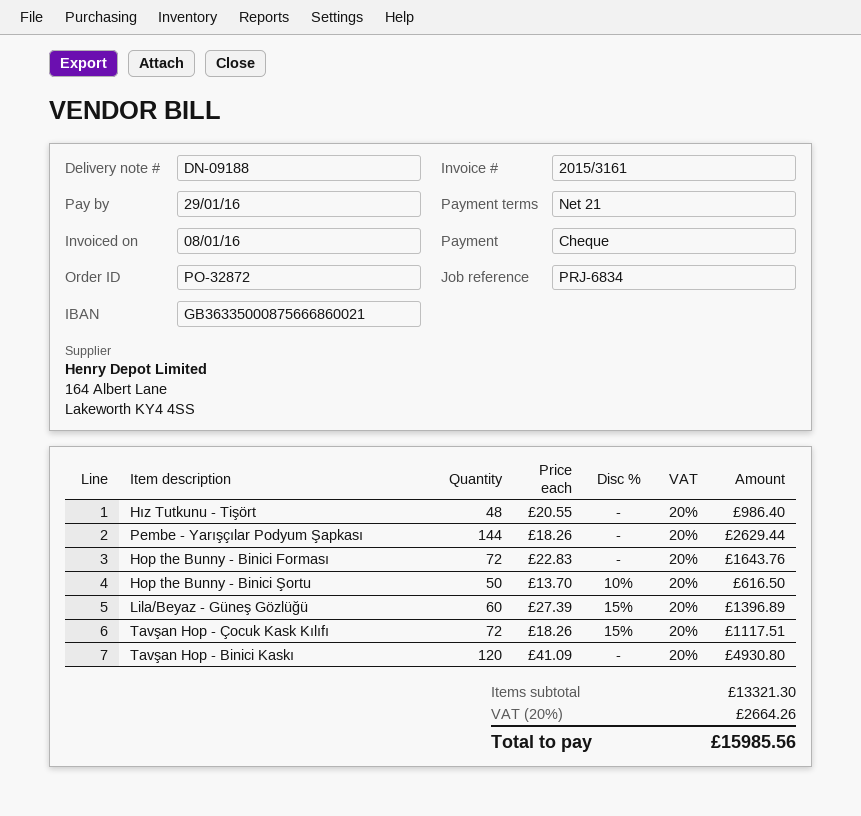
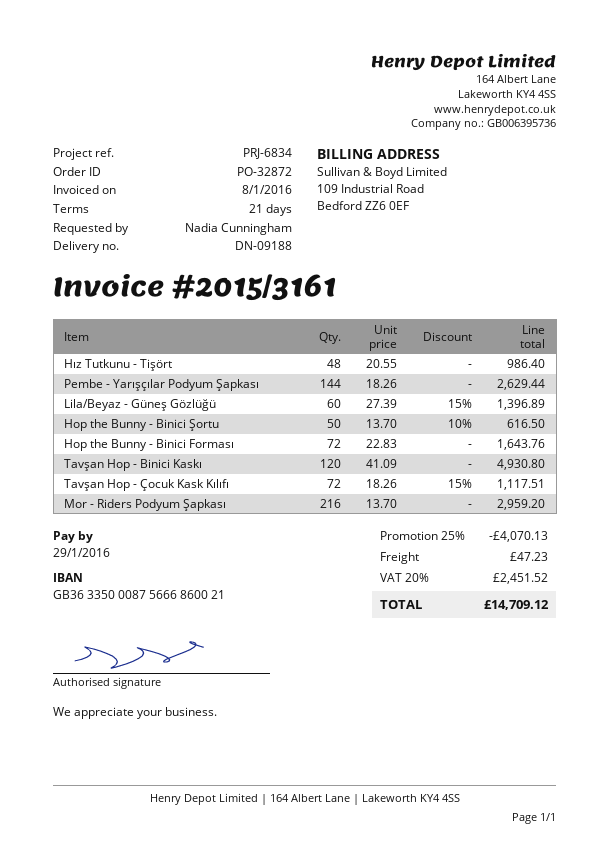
Mor - Riders Podyum Şapkası: none -> 216 x 13.70 = 2959.20
discount: none -> 25% = 4070.13
shipping: none -> 47.23
tax: 20% = 2664.26 -> 20% = 2451.52
total: 15985.56 -> 14709.12

